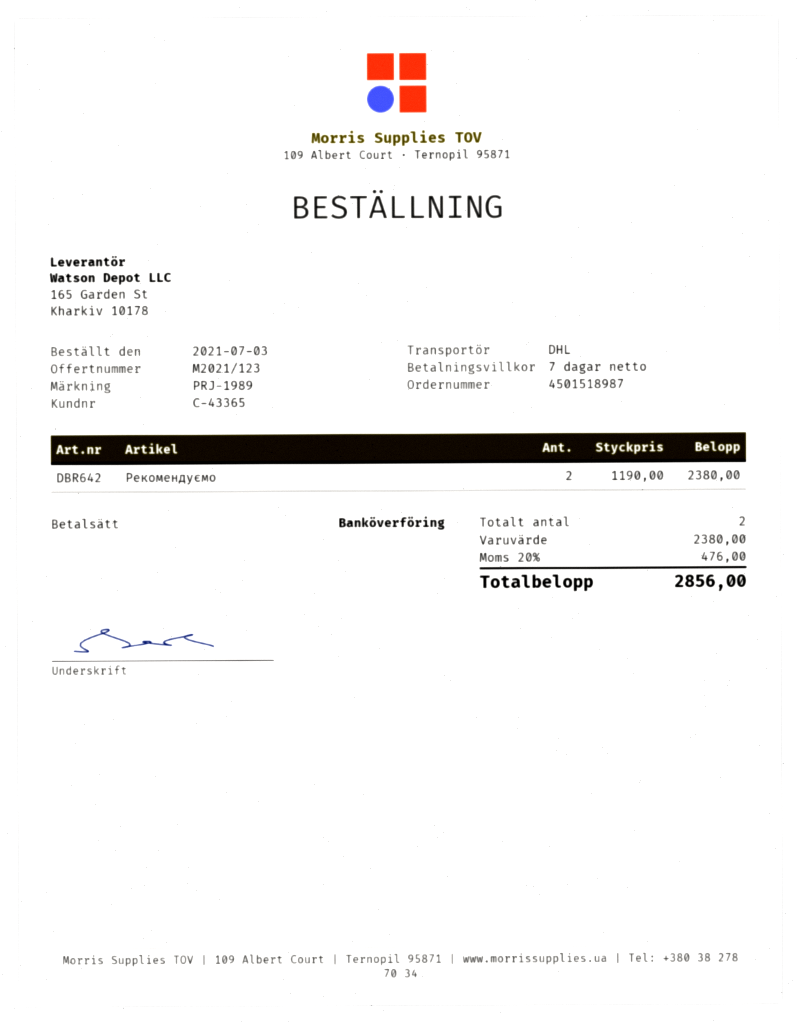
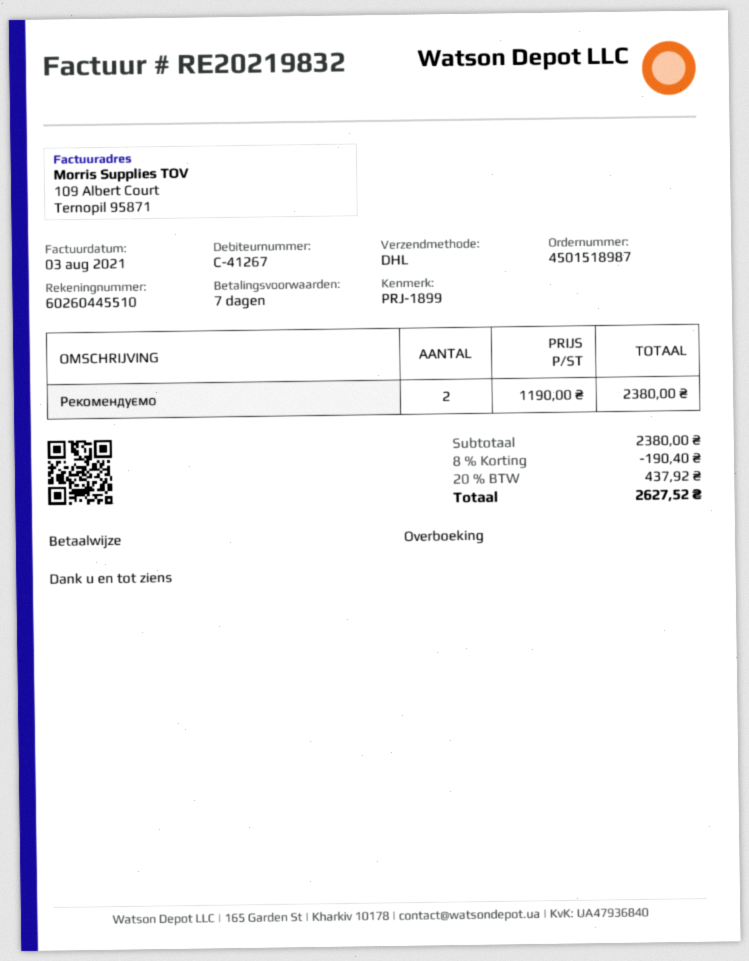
customer number: C-43365 -> C-41267
reference: PRJ-1989 -> PRJ-1899
discount: none -> 8% = 190.40
tax: 20% = 476.00 -> 20% = 437.92
total: 2856.00 -> 2627.52

